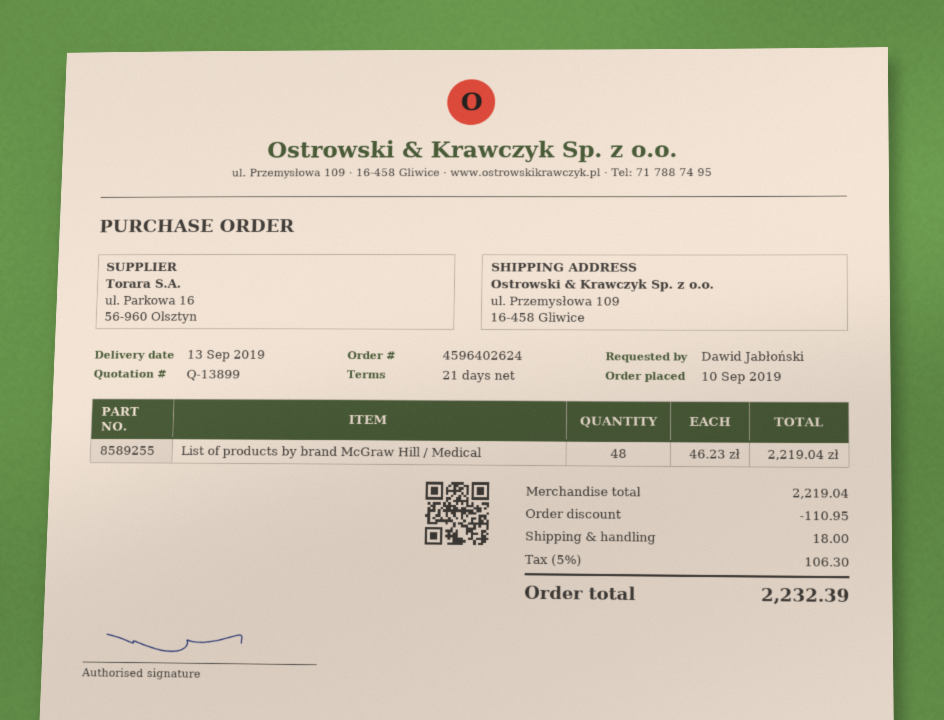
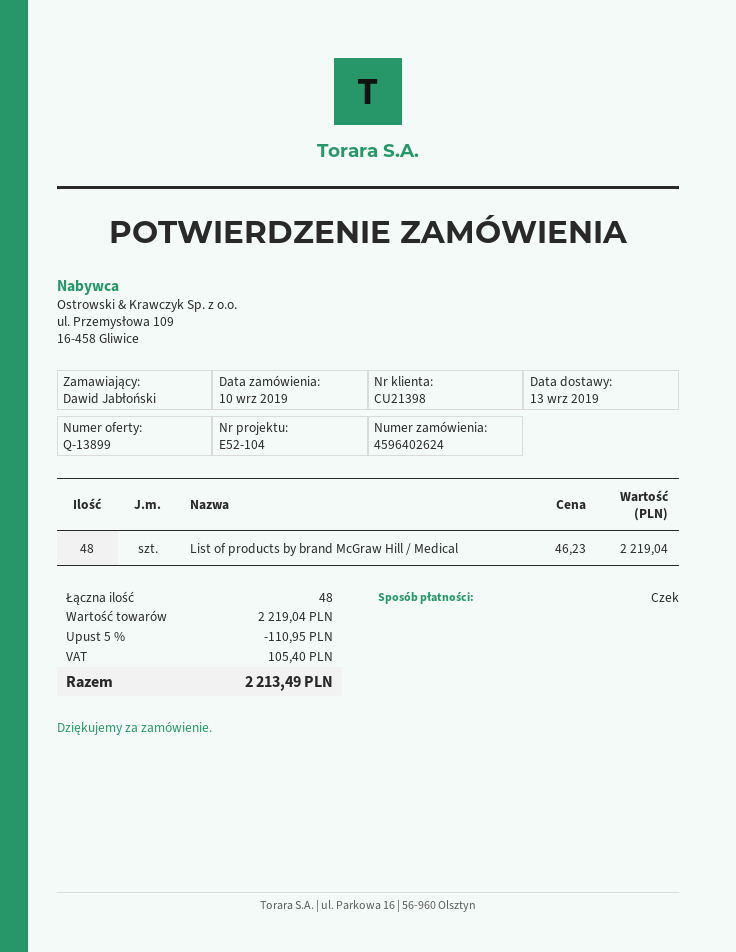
shipping: 18.00 -> none
tax: 106.30 -> 105.40
total: 2232.39 -> 2213.49

